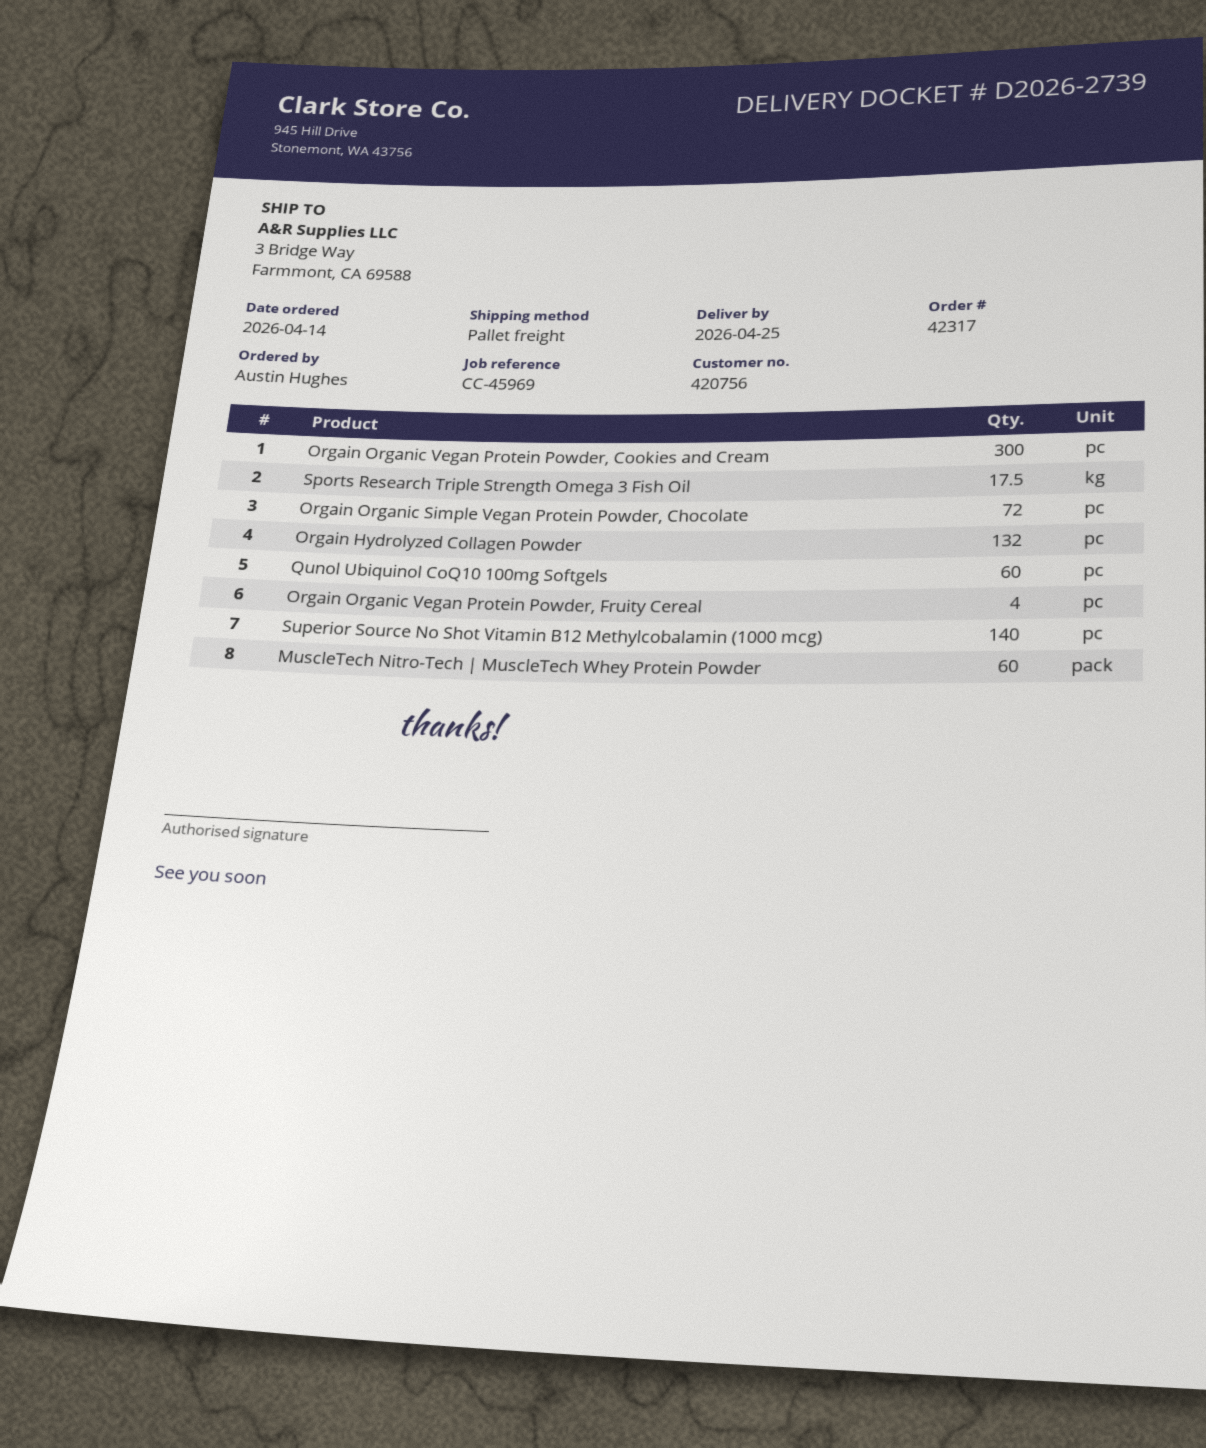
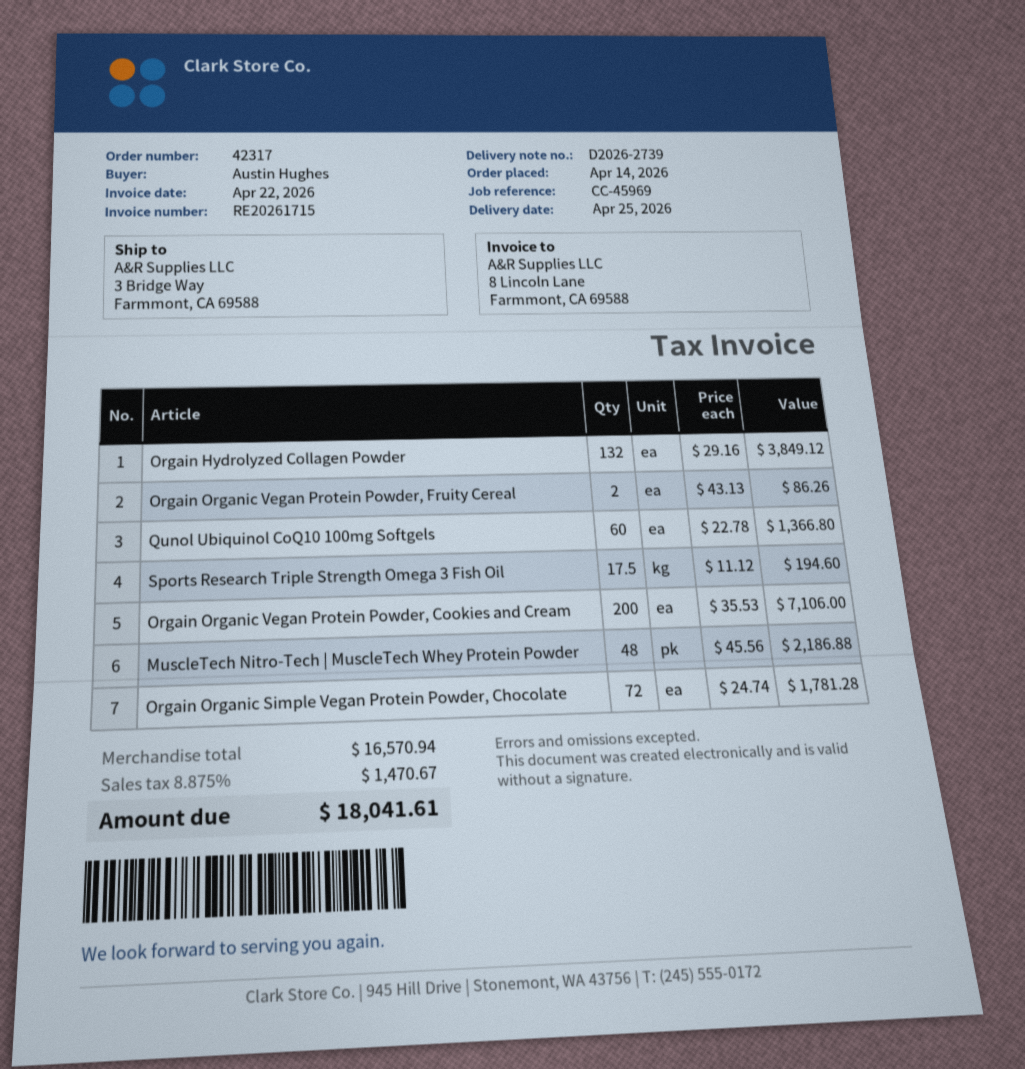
Orgain Organic Vegan Protein Powder, Cookies and Cream: 300 -> 200
Orgain Organic Vegan Protein Powder, Fruity Cereal: 4 -> 2
Superior Source No Shot Vitamin B12 Methylcobalamin (1000 mcg): 140 -> none
MuscleTech Nitro-Tech | MuscleTech Whey Protein Powder: 60 -> 48

